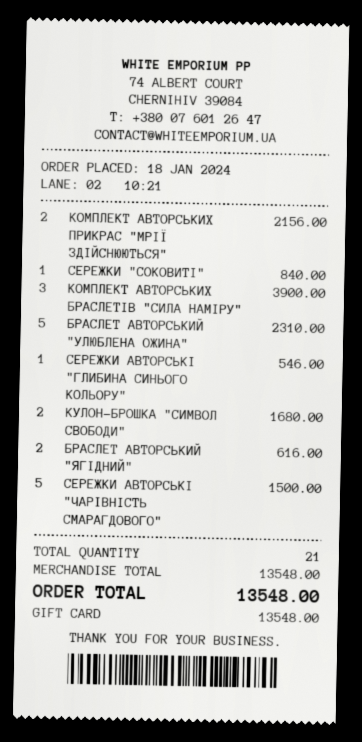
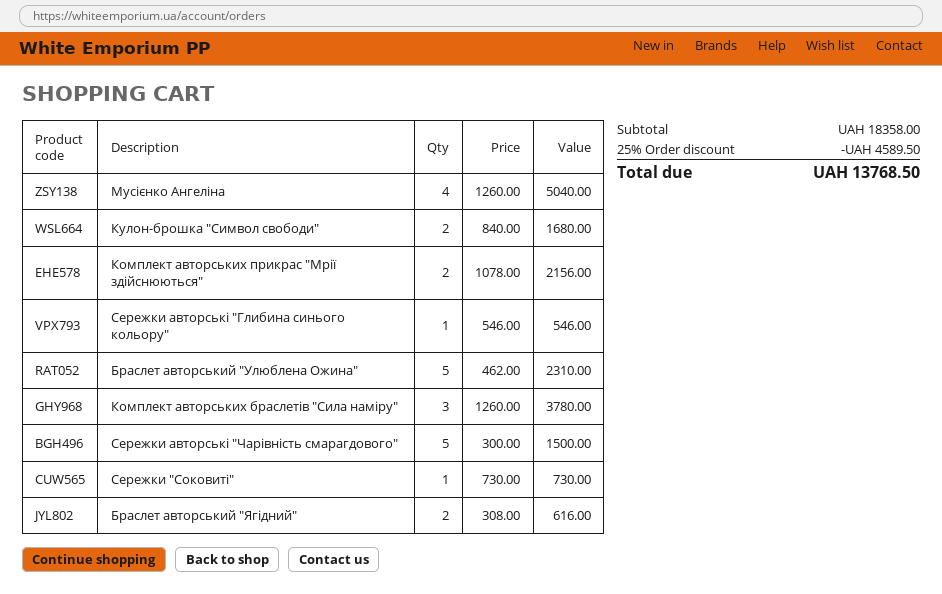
СЕРЕЖКИ "СОКОВИТІ": 1 for 840.00 -> 1 for 730.00
КОМПЛЕКТ АВТОРСЬКИХ БРАСЛЕТІВ "СИЛА НАМІРУ": 3 for 3900.00 -> 3 for 3780.00
Мусієнко Ангеліна: none -> 4 for 5040.00
subtotal: 13548.00 -> 18358.00
discount: none -> 25% = 4589.50
total: 13548.00 -> 13768.50

